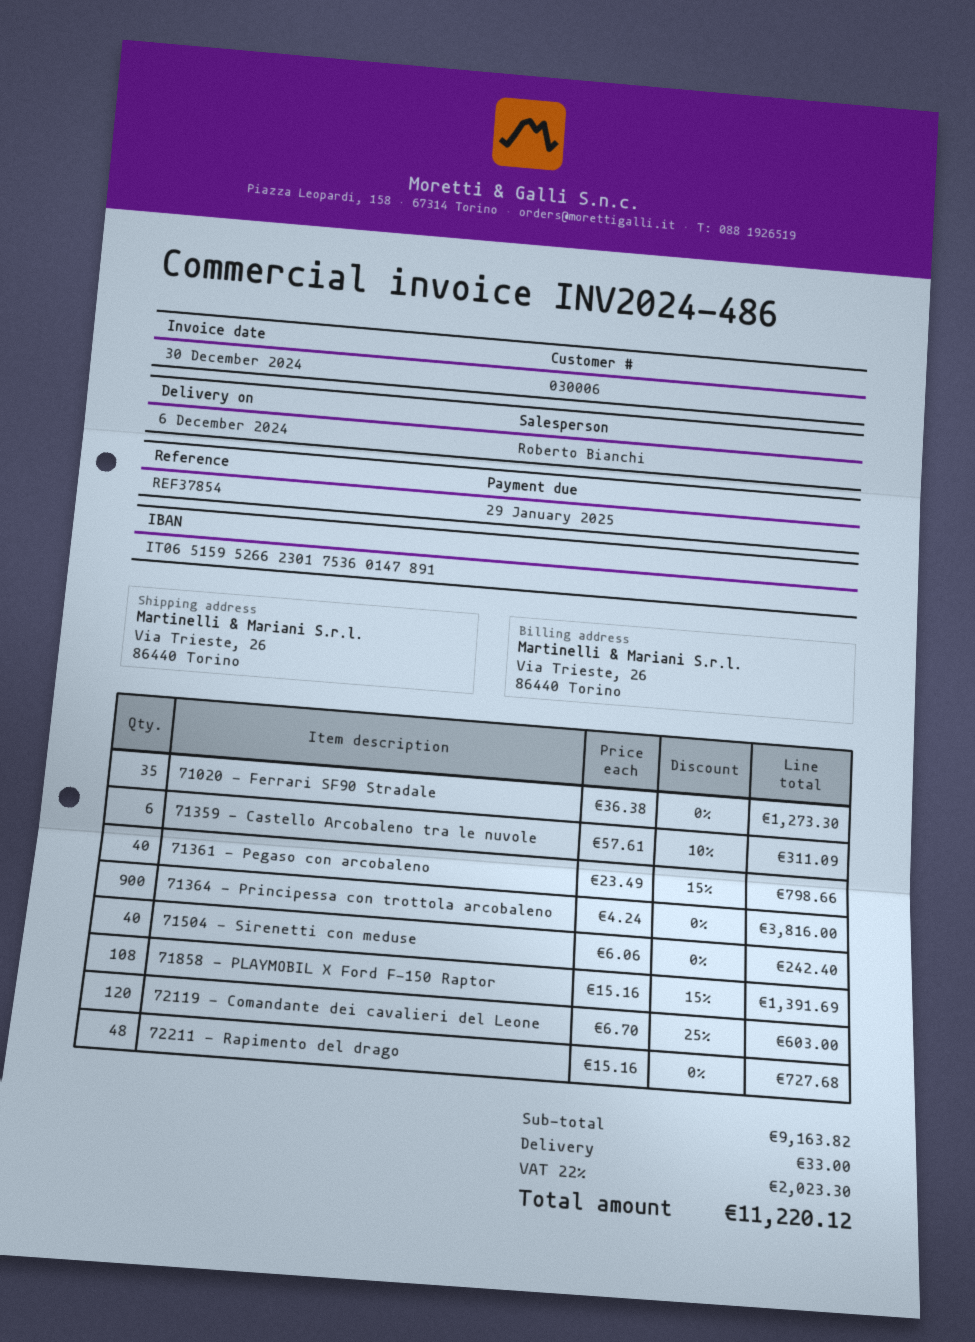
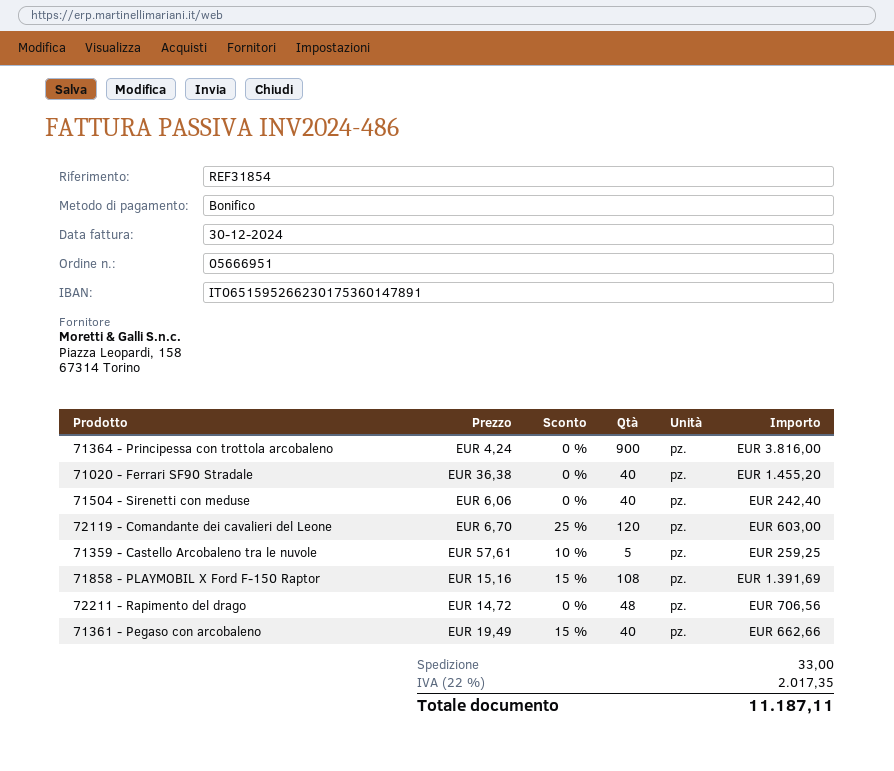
reference: REF37854 -> REF31854
71020 - Ferrari SF90 Stradale: 35 x 36.38 = 1273.30 -> 40 x 36.38 = 1455.20
71359 - Castello Arcobaleno tra le nuvole: 6 x 57.61 - 10% = 311.09 -> 5 x 57.61 - 10% = 259.25
71361 - Pegaso con arcobaleno: 40 x 23.49 - 15% = 798.66 -> 40 x 19.49 - 15% = 662.66
72211 - Rapimento del drago: 48 x 15.16 = 727.68 -> 48 x 14.72 = 706.56
tax: 22% = 2023.30 -> 22% = 2017.35
total: 11220.12 -> 11187.11

